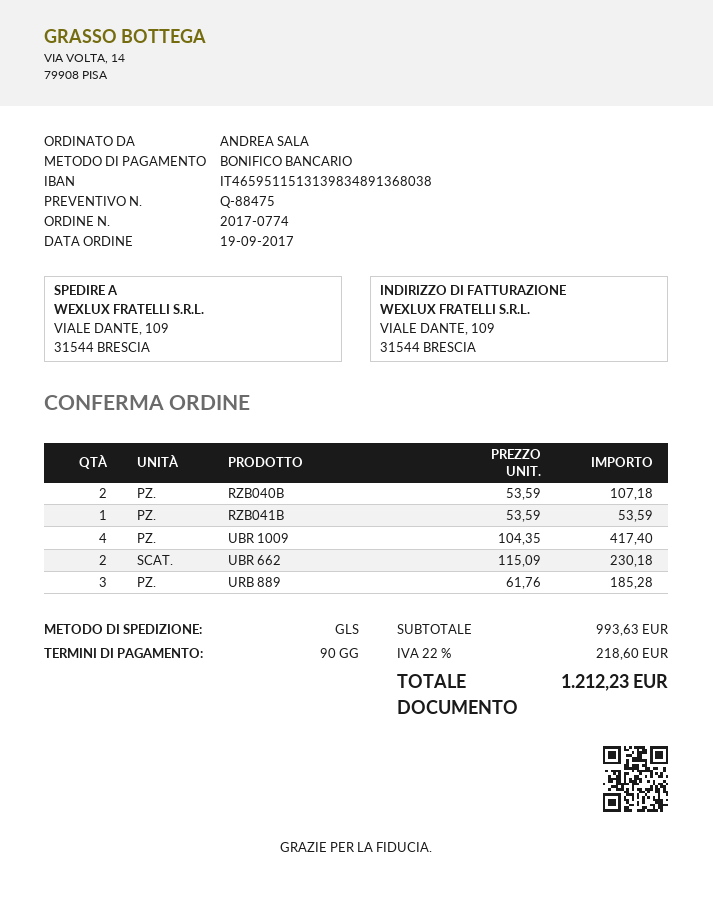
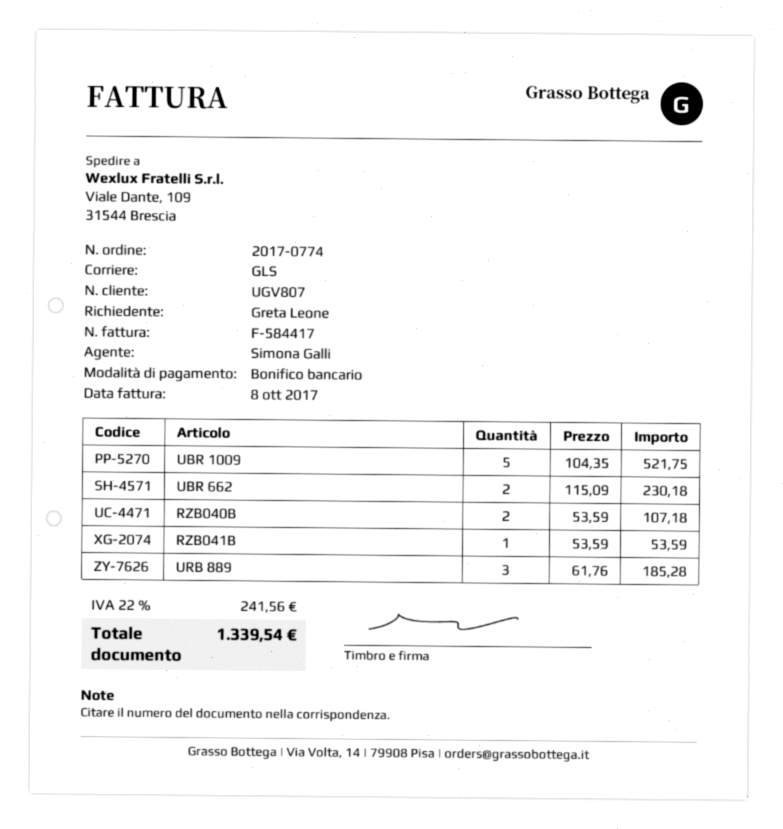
ordered by: ANDREA SALA -> Greta Leone
UBR 1009: 4 x 104.35 = 417.40 -> 5 x 104.35 = 521.75
tax: 22% = 218.60 -> 22% = 241.56
total: 1212.23 -> 1339.54

